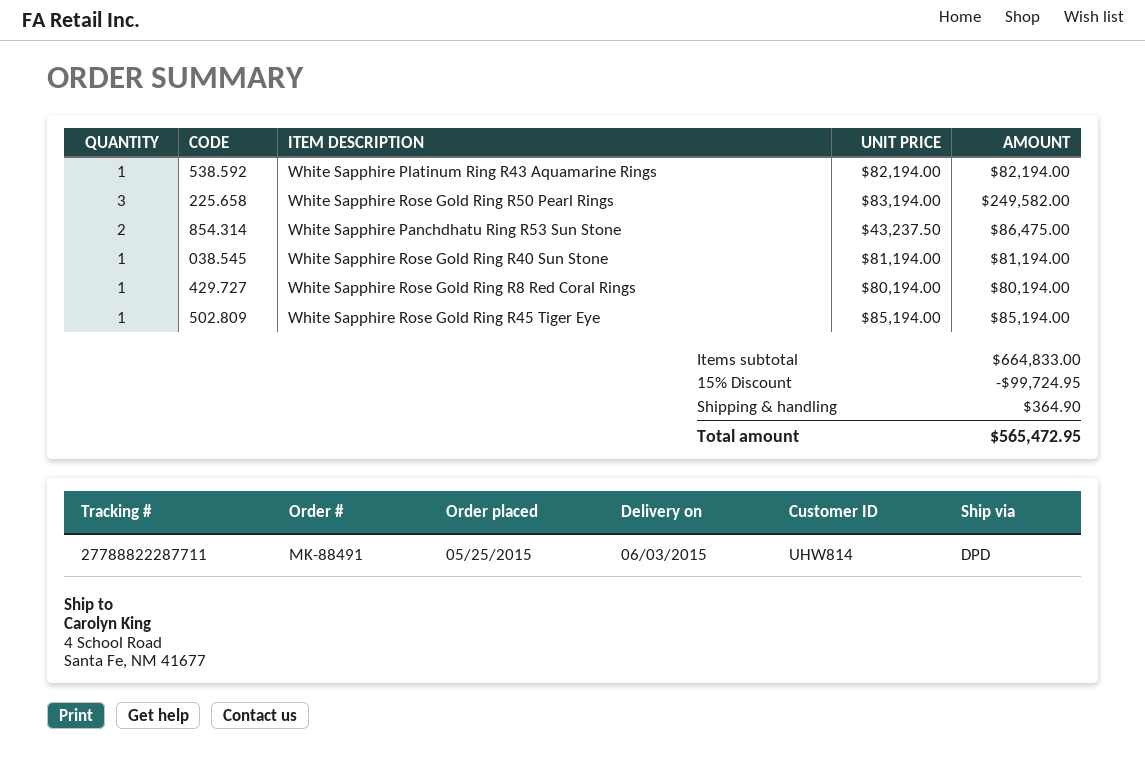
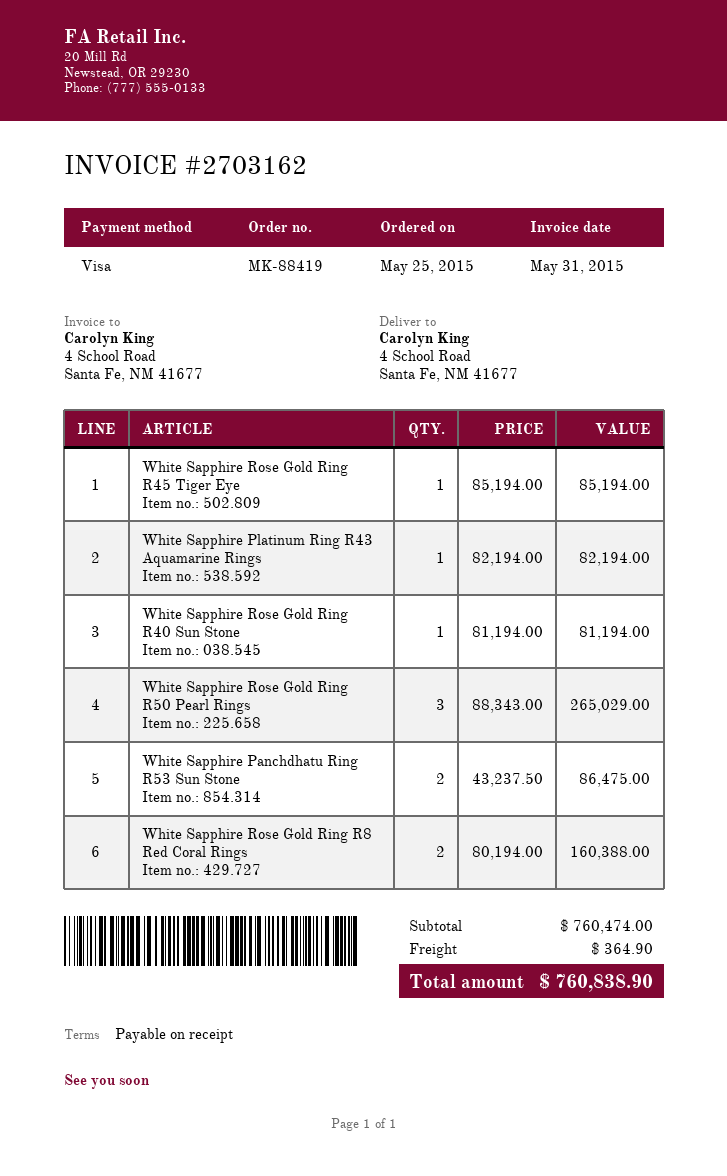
order number: MK-88491 -> MK-88419
White Sapphire Rose Gold Ring R50 Pearl Rings: 3 x 83194.00 = 249582.00 -> 3 x 88343.00 = 265029.00
White Sapphire Rose Gold Ring R8 Red Coral Rings: 1 x 80194.00 = 80194.00 -> 2 x 80194.00 = 160388.00
subtotal: 664833.00 -> 760474.00
discount: 15% = 99724.95 -> none
total: 565472.95 -> 760838.90

